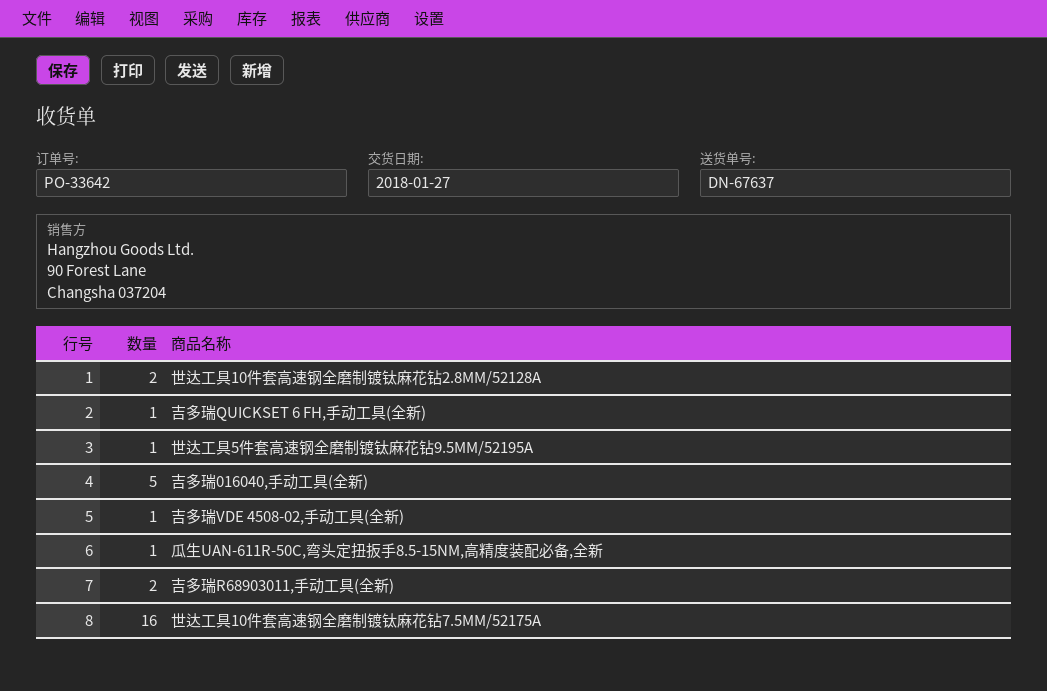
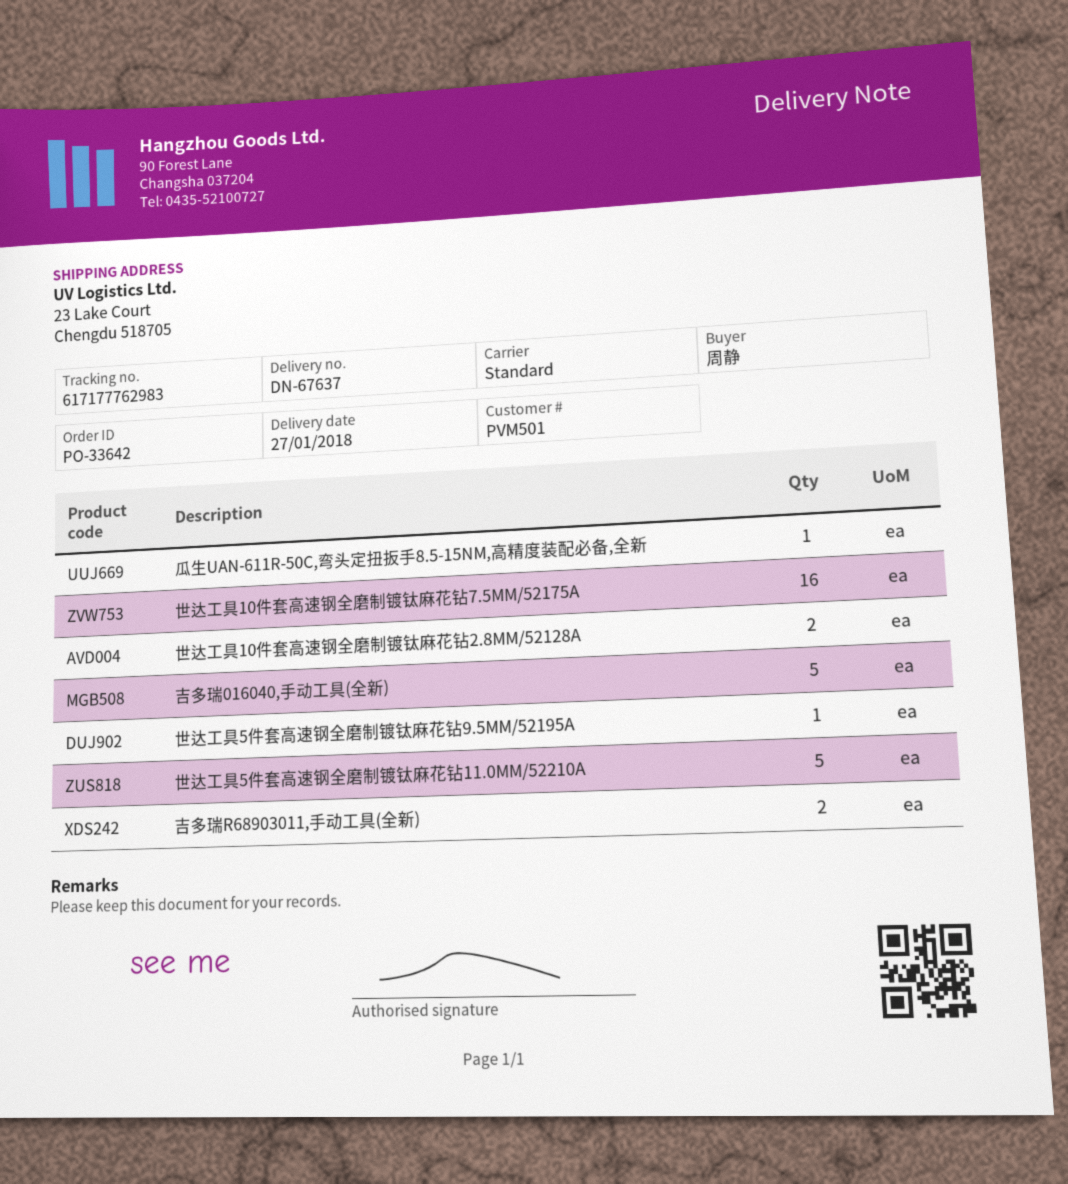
吉多瑞QUICKSET 6 FH,手动工具(全新): 1 -> none
吉多瑞VDE 4508-02,手动工具(全新): 1 -> none
世达工具5件套高速钢全磨制镀钛麻花钻11.0MM/52210A: none -> 5

